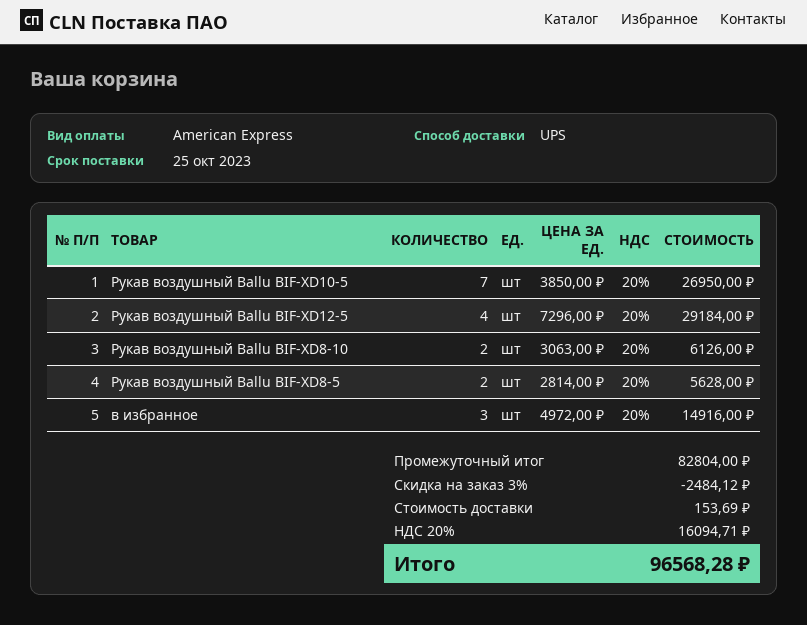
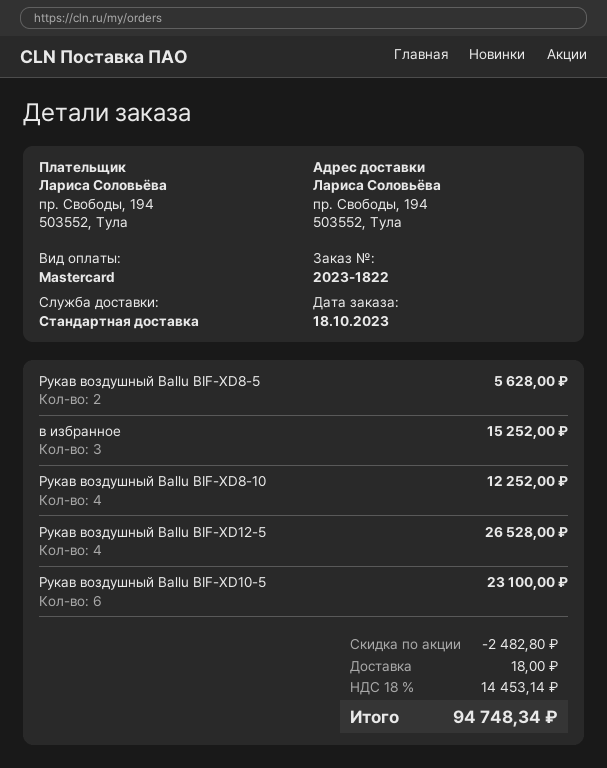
payment method: American Express -> Mastercard
shipping method: UPS -> standard
Рукав воздушный Ballu BIF-XD10-5: 7 for 26950.00 -> 6 for 23100.00
Рукав воздушный Ballu BIF-XD12-5: 4 for 29184.00 -> 4 for 26528.00
Рукав воздушный Ballu BIF-XD8-10: 2 for 6126.00 -> 4 for 12252.00
в избранное: 3 for 14916.00 -> 3 for 15252.00
discount: 2484.12 -> 2482.80
shipping: 153.69 -> 18.00
tax: 20% = 16094.71 -> 18% = 14453.14
total: 96568.28 -> 94748.34

